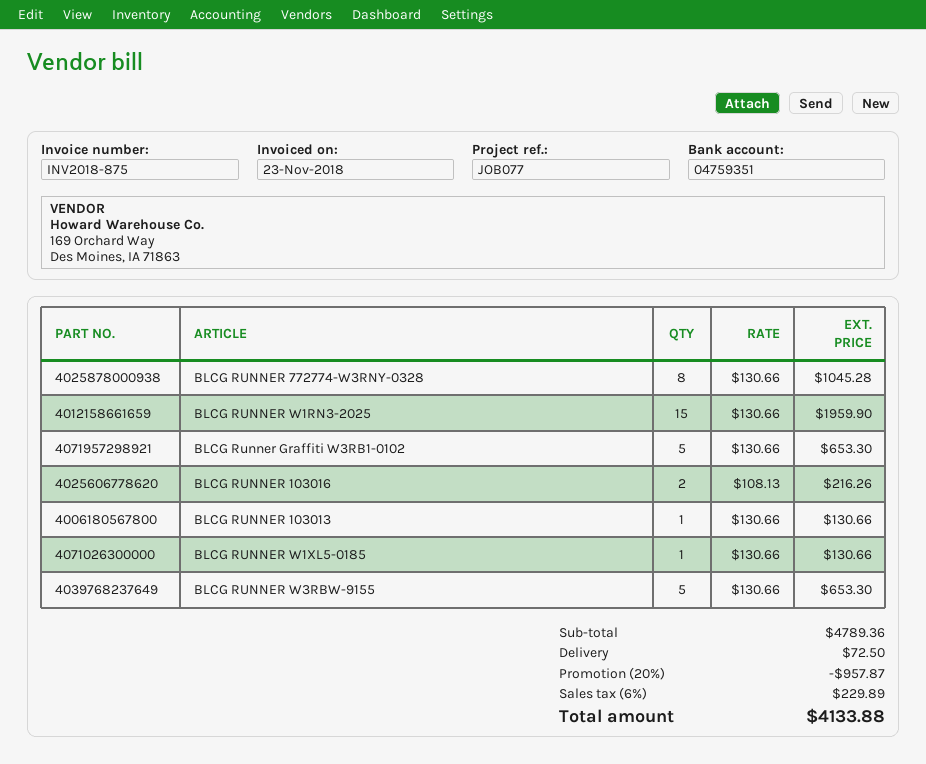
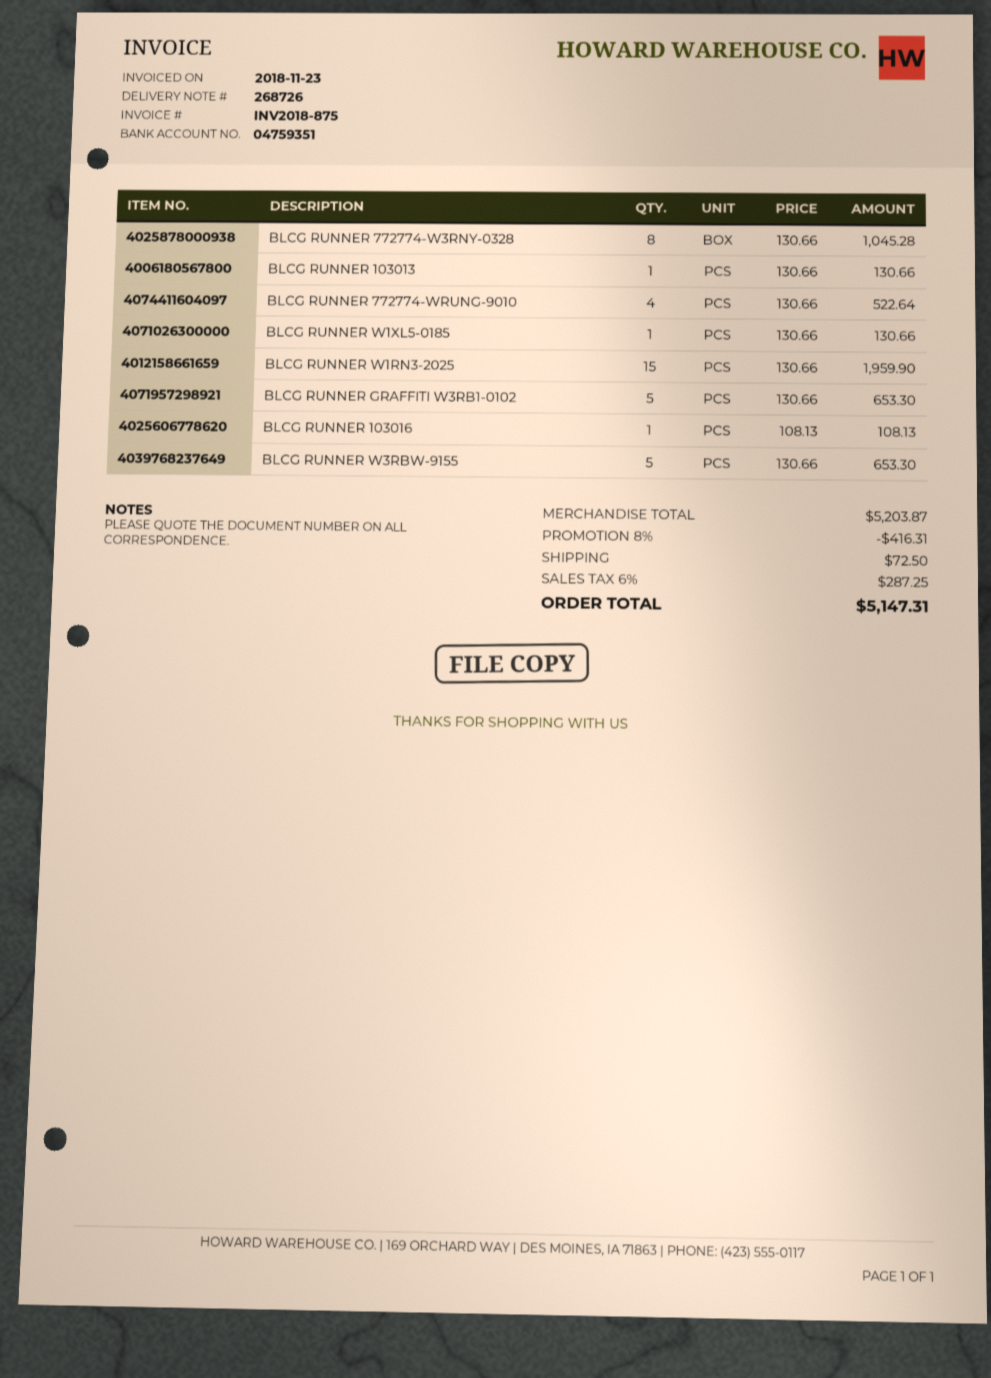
BLCG RUNNER 103016: 2 x 108.13 = 216.26 -> 1 x 108.13 = 108.13
BLCG RUNNER 772774-WRUNG-9010: none -> 4 x 130.66 = 522.64
subtotal: 4789.36 -> 5203.87
discount: 20% = 957.87 -> 8% = 416.31
tax: 6% = 229.89 -> 6% = 287.25
total: 4133.88 -> 5147.31

